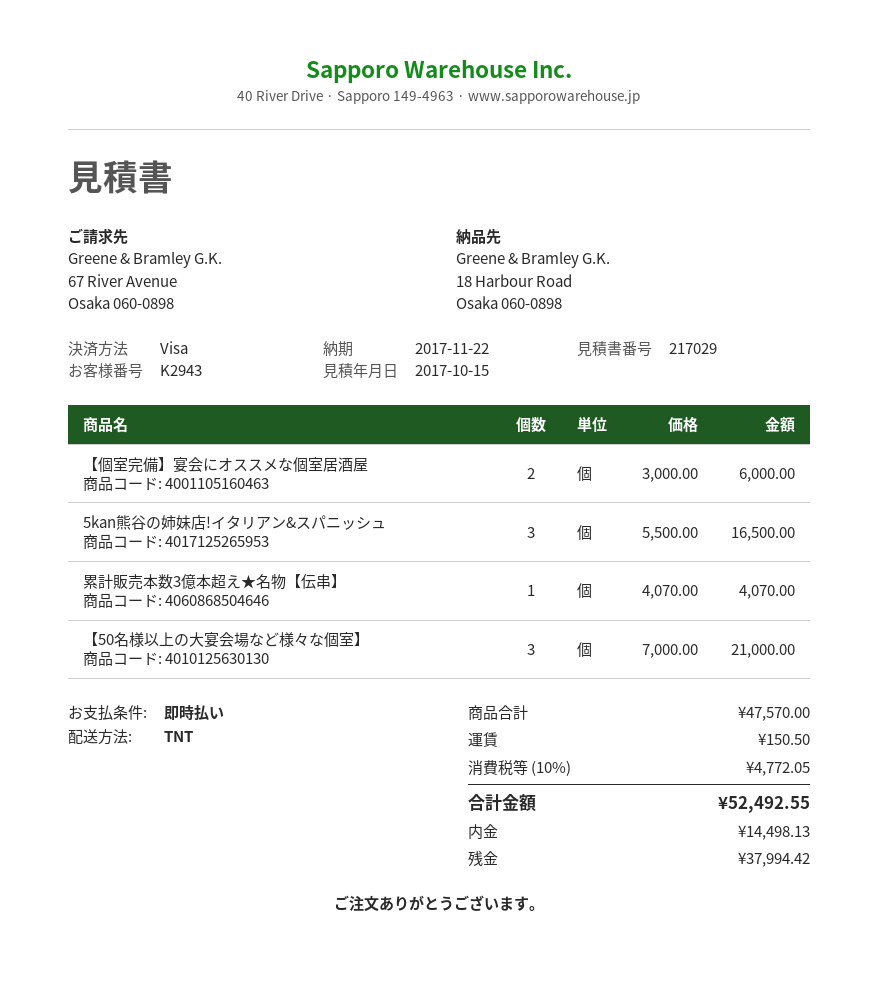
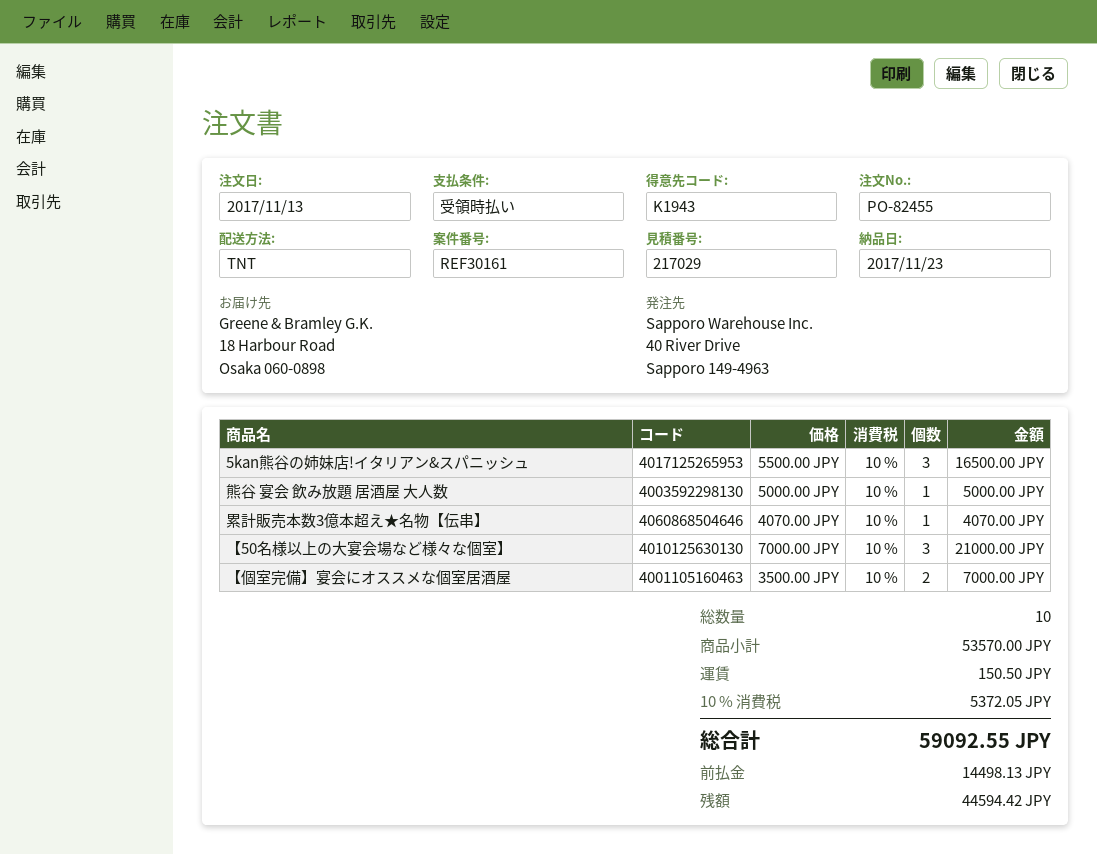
delivery date: 2017-11-22 -> 2017-11-23
customer number: K2943 -> K1943
【個室完備】宴会にオススメな個室居酒屋: 2 x 3000.00 = 6000.00 -> 2 x 3500.00 = 7000.00
熊谷 宴会 飲み放題 居酒屋 大人数: none -> 1 x 5000.00 = 5000.00
subtotal: 47570.00 -> 53570.00
tax: 10% = 4772.05 -> 10% = 5372.05
total: 52492.55 -> 59092.55
balance: 37994.42 -> 44594.42

